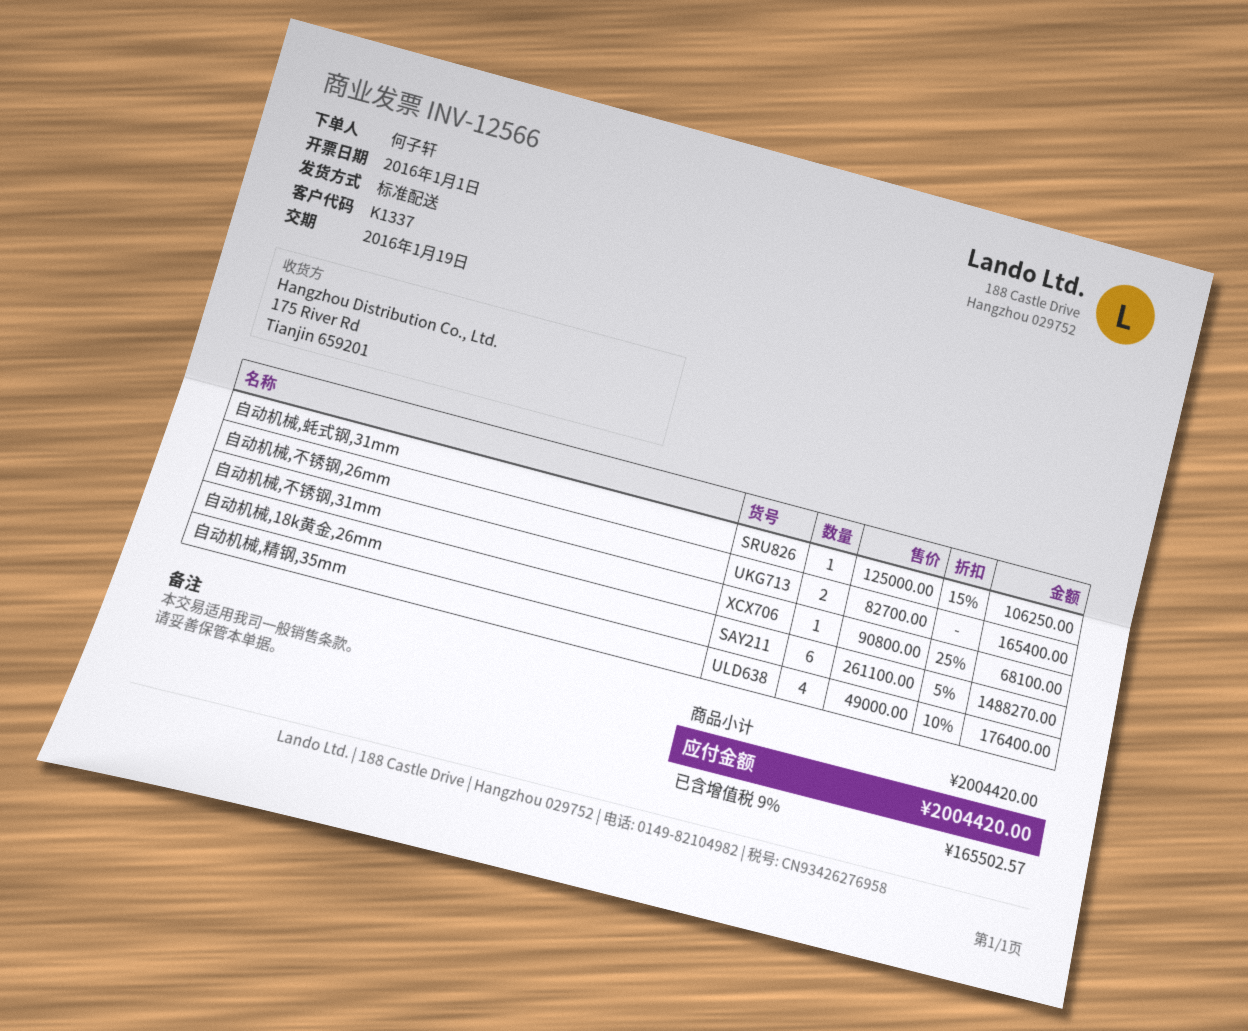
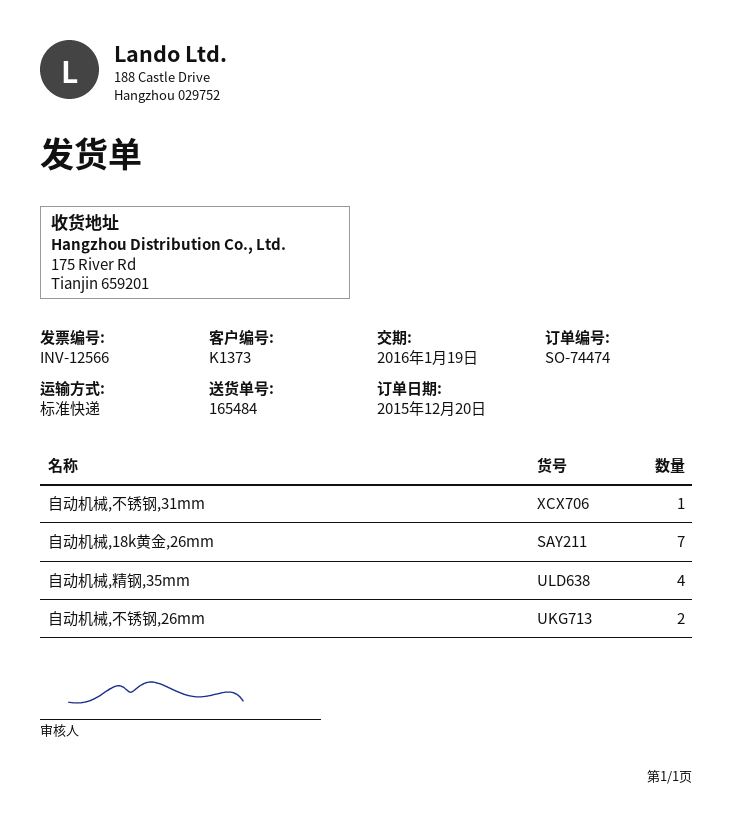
customer number: K1337 -> K1373
自动机械,蚝式钢,31mm: 1 -> none
自动机械,18k黄金,26mm: 6 -> 7

